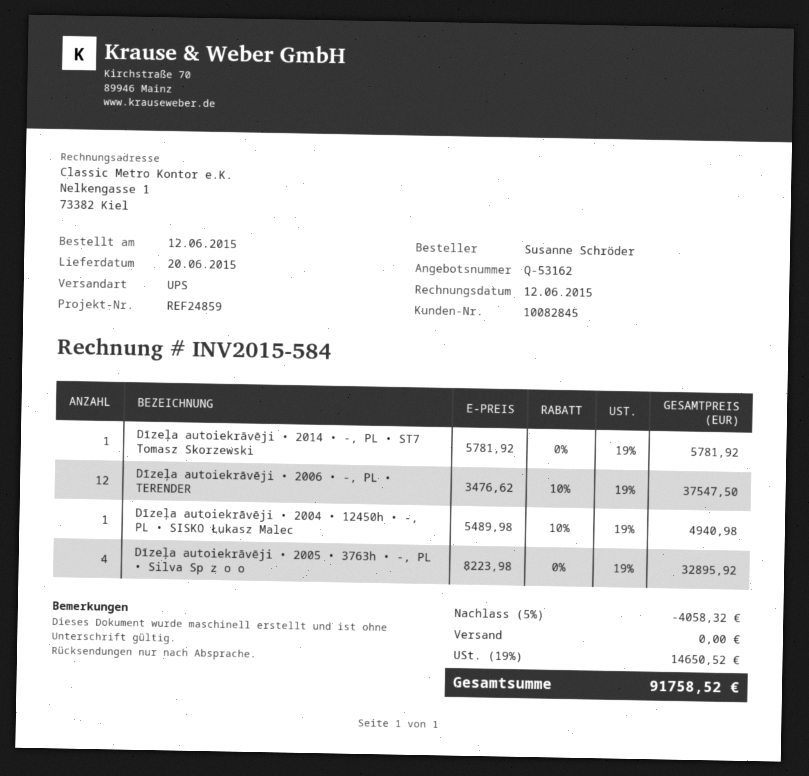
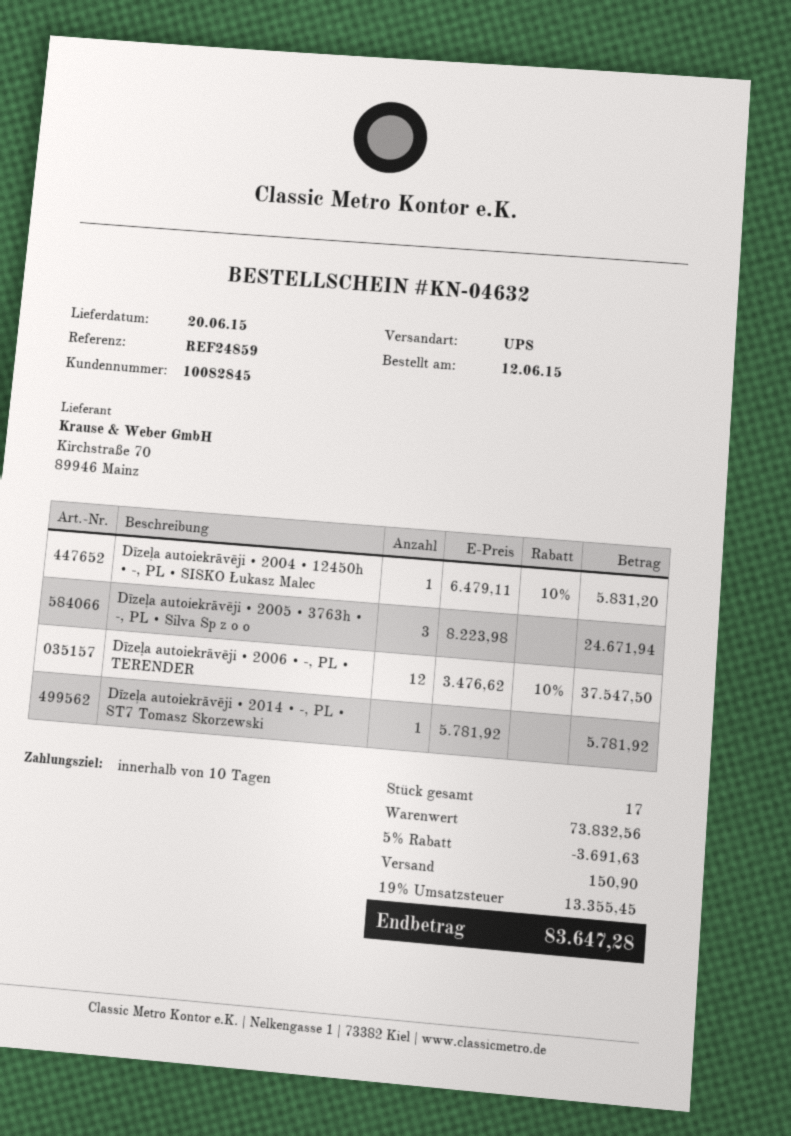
Dīzeļa autoiekrāvēji • 2004 • 12450h • -, PL • SISKO Łukasz Malec: 1 x 5489.98 - 10% = 4940.98 -> 1 x 6479.11 - 10% = 5831.20
Dīzeļa autoiekrāvēji • 2005 • 3763h • -, PL • Silva Sp z o o: 4 x 8223.98 = 32895.92 -> 3 x 8223.98 = 24671.94
discount: 5% = 4058.32 -> 5% = 3691.63
shipping: 0.00 -> 150.90
tax: 19% = 14650.52 -> 19% = 13355.45
total: 91758.52 -> 83647.28

